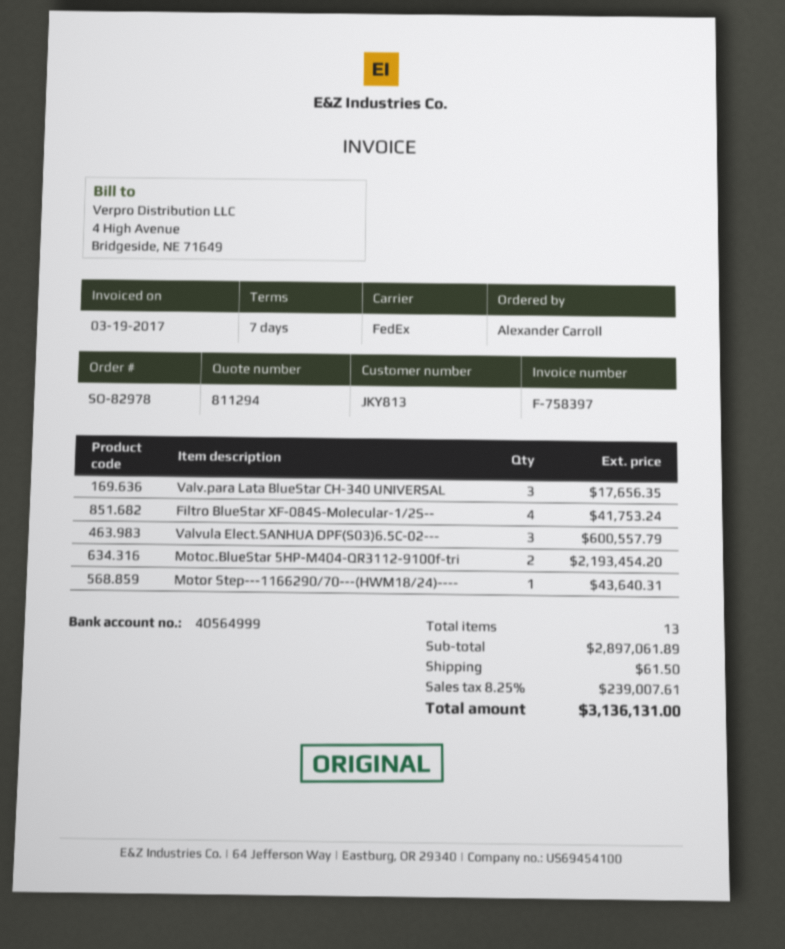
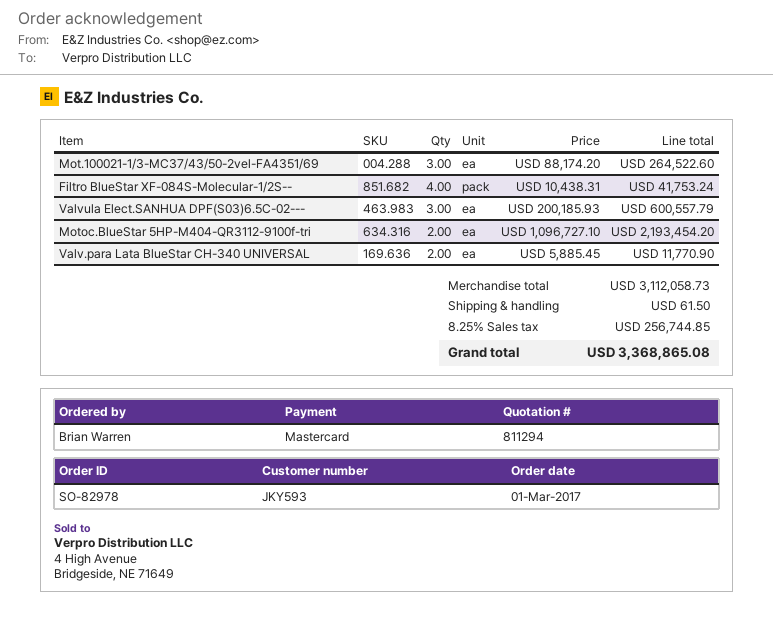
customer number: JKY813 -> JKY593
ordered by: Alexander Carroll -> Brian Warren
Valv.para Lata BlueStar CH-340 UNIVERSAL: 3 for 17656.35 -> 2 for 11770.90
Motor Step---1166290/70---(HWM18/24)----: 1 for 43640.31 -> none
Mot.100021-1/3-MC37/43/50-2vel-FA4351/69: none -> 3 for 264522.60
subtotal: 2897061.89 -> 3112058.73
tax: 8.25% = 239007.61 -> 8.25% = 256744.85
total: 3136131.00 -> 3368865.08

